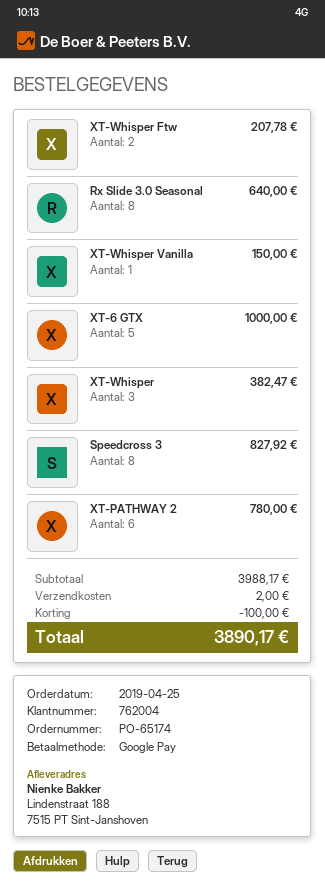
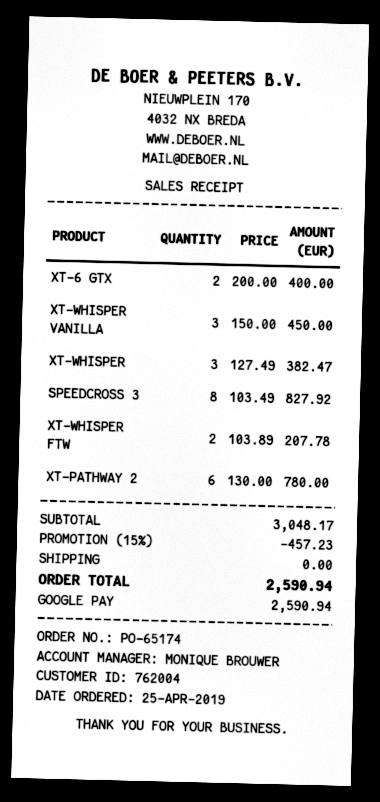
Rx Slide 3.0 Seasonal: 8 for 640.00 -> none
XT-Whisper Vanilla: 1 for 150.00 -> 3 for 450.00
XT-6 GTX: 5 for 1000.00 -> 2 for 400.00
subtotal: 3988.17 -> 3048.17
discount: 100.00 -> 457.23
shipping: 2.00 -> 0.00
total: 3890.17 -> 2590.94

